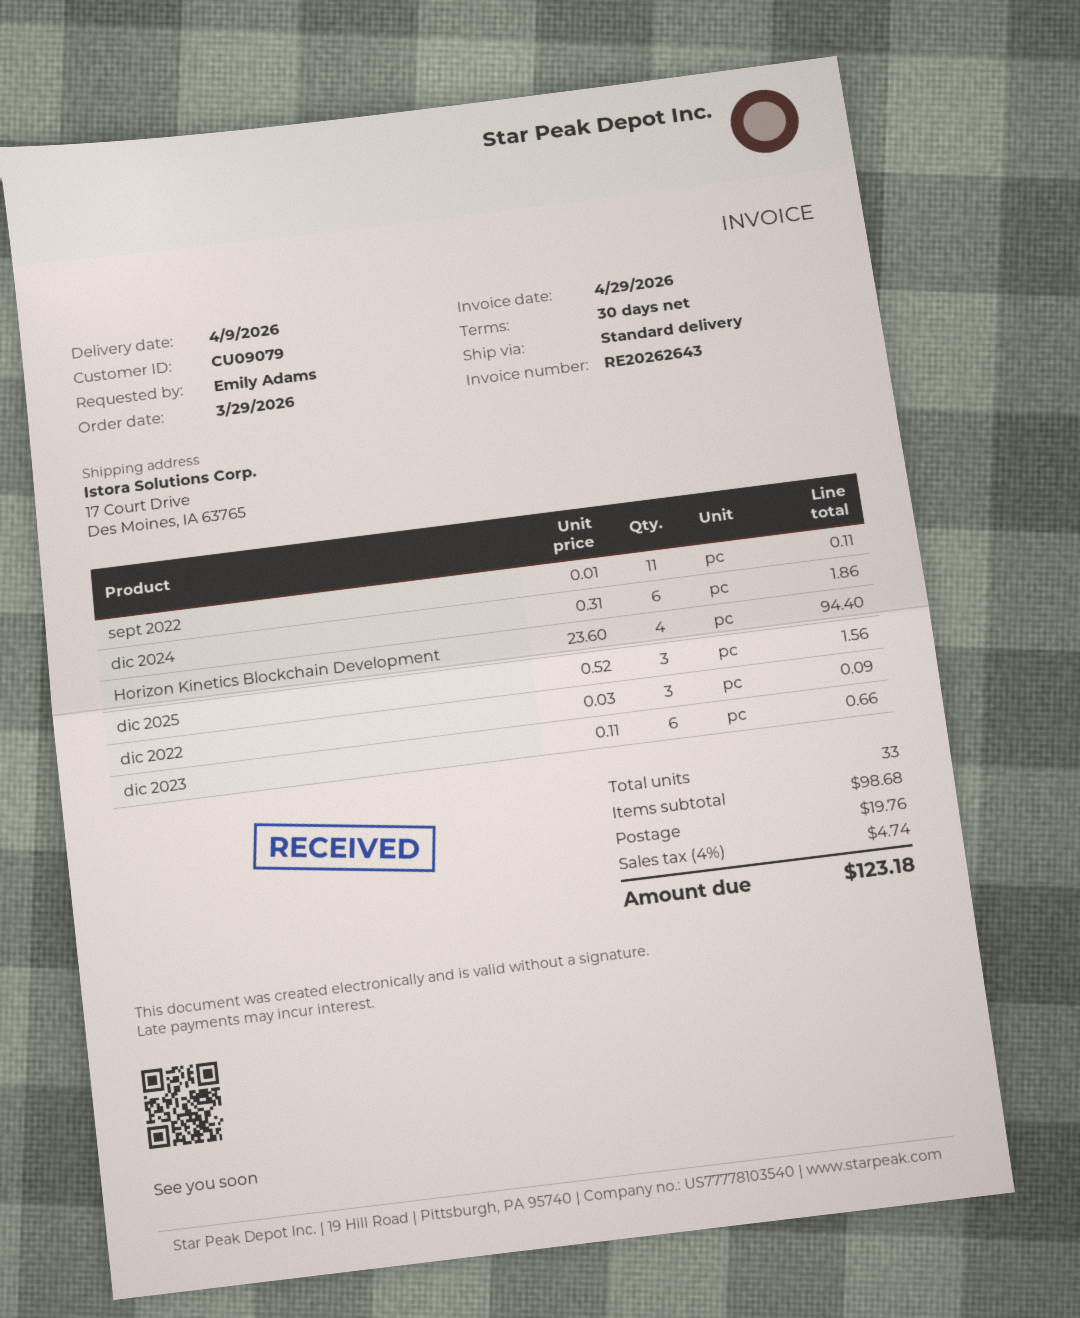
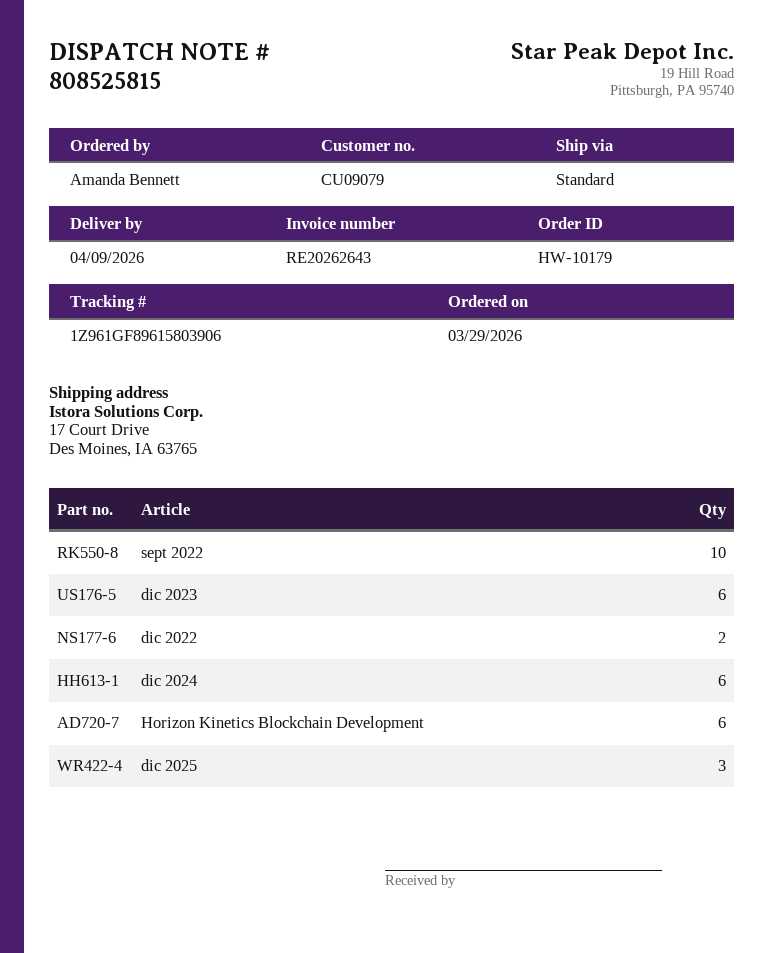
ordered by: Emily Adams -> Amanda Bennett
sept 2022: 11 -> 10
Horizon Kinetics Blockchain Development: 4 -> 6
dic 2022: 3 -> 2

